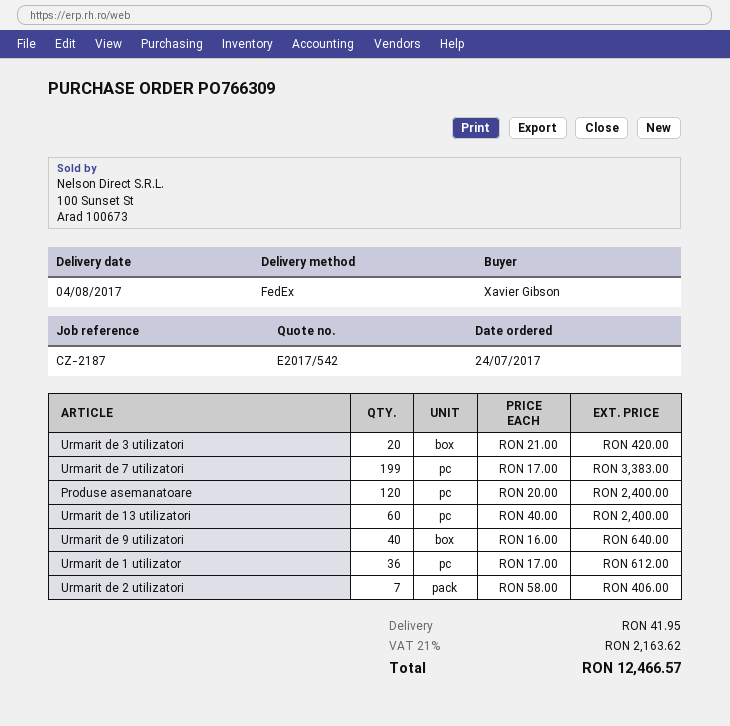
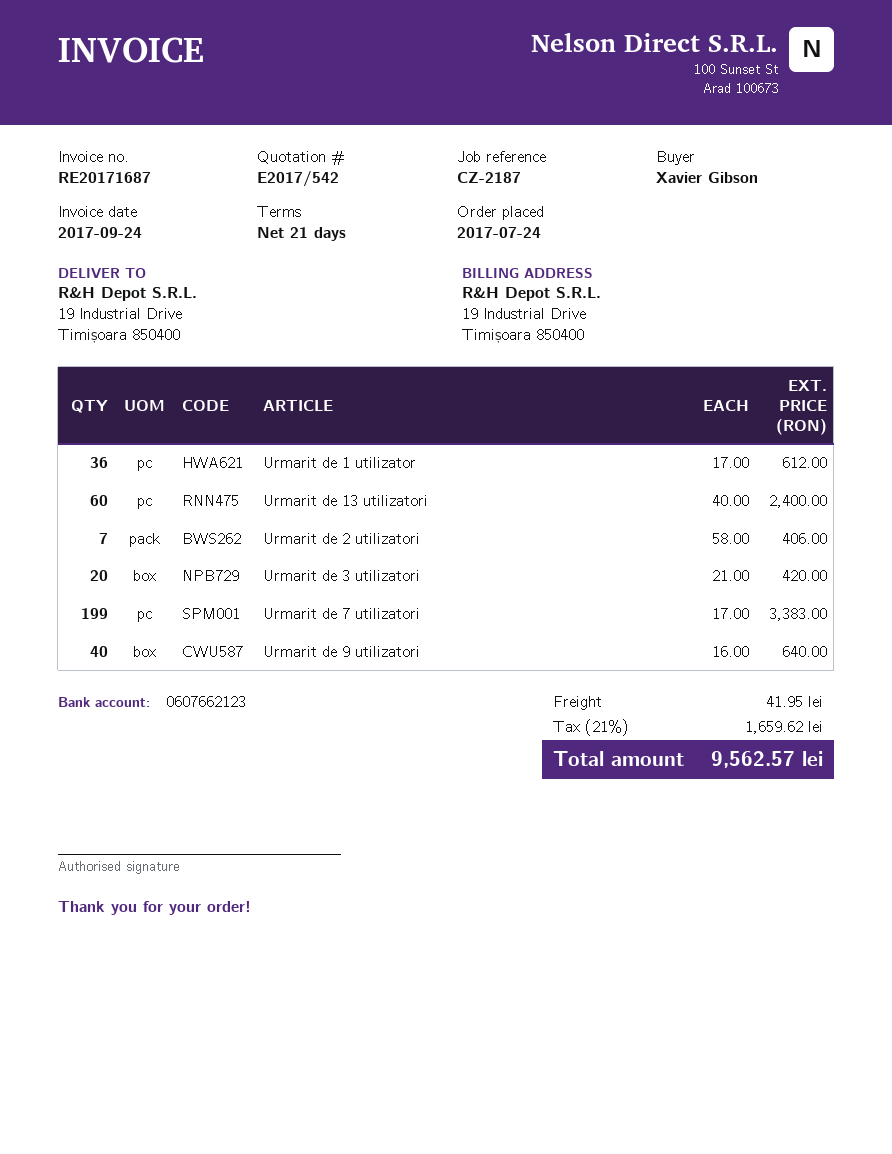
Produse asemanatoare: 120 x 20.00 = 2400.00 -> none
tax: 21% = 2163.62 -> 21% = 1659.62
total: 12466.57 -> 9562.57

